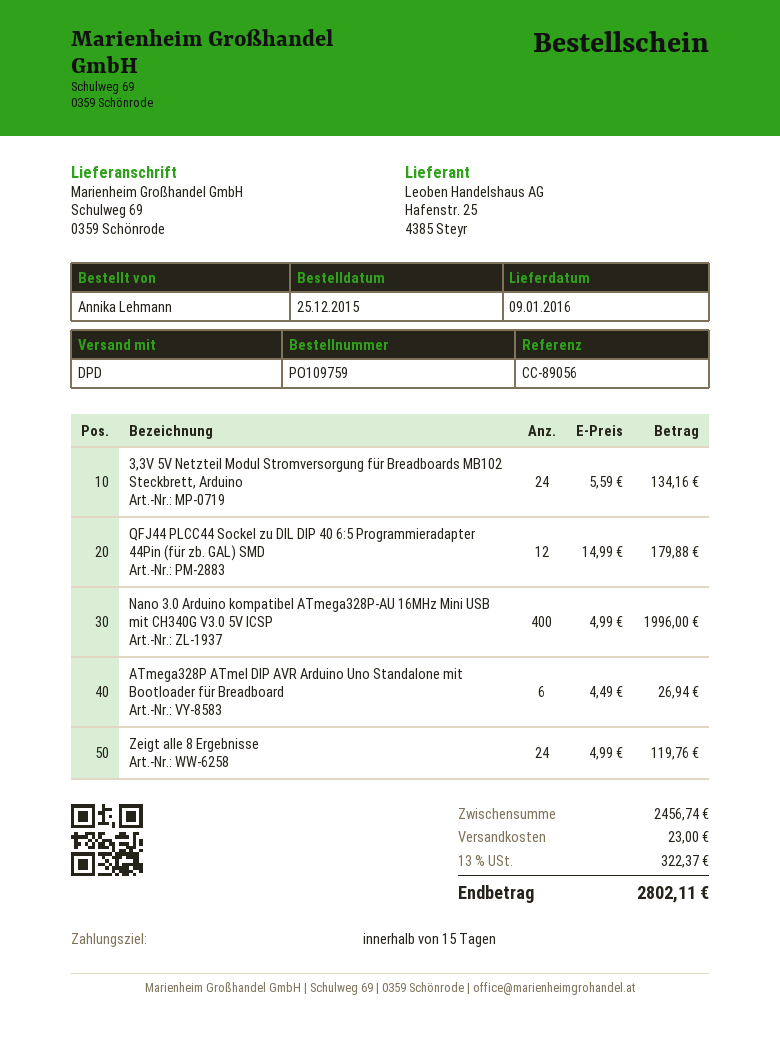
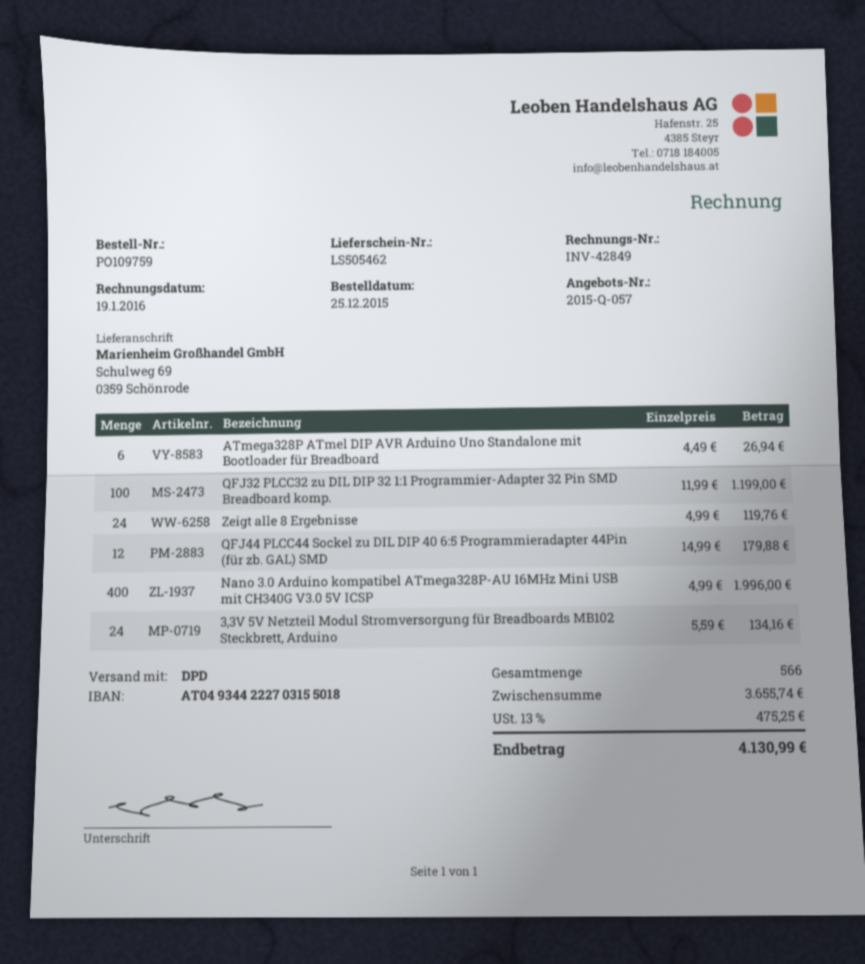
QFJ32 PLCC32 zu DIL DIP 32 1:1 Programmier-Adapter 32 Pin SMD Breadboard komp.: none -> 100 x 11.99 = 1199.00
subtotal: 2456.74 -> 3655.74
shipping: 23.00 -> none
tax: 13% = 322.37 -> 13% = 475.25
total: 2802.11 -> 4130.99

